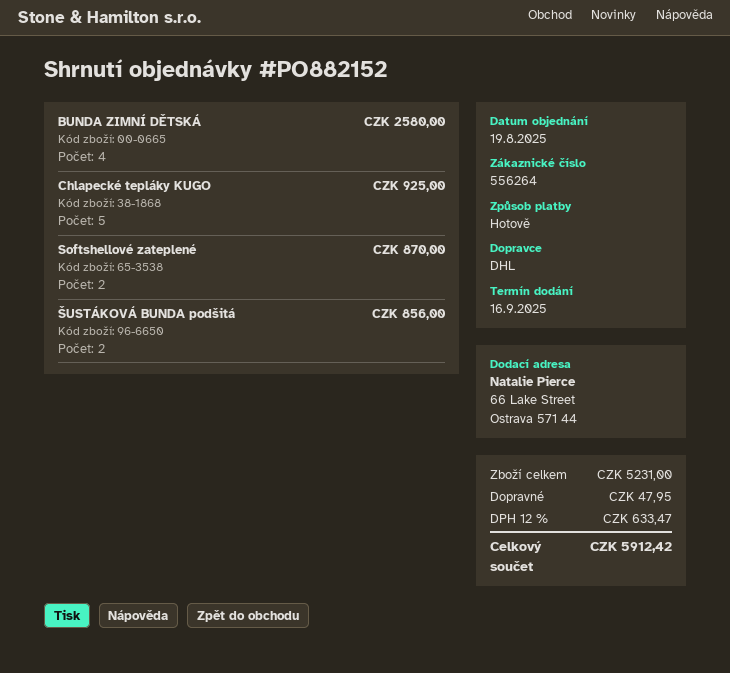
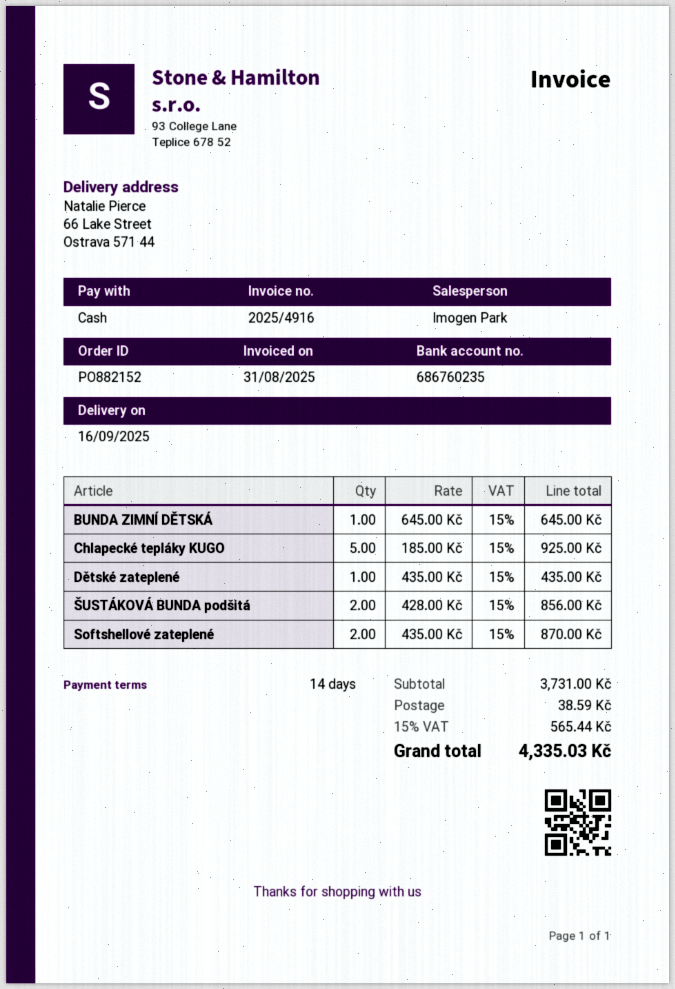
BUNDA ZIMNÍ DĚTSKÁ: 4 for 2580.00 -> 1 for 645.00
Dětské zateplené: none -> 1 for 435.00
subtotal: 5231.00 -> 3731.00
shipping: 47.95 -> 38.59
tax: 12% = 633.47 -> 15% = 565.44
total: 5912.42 -> 4335.03

